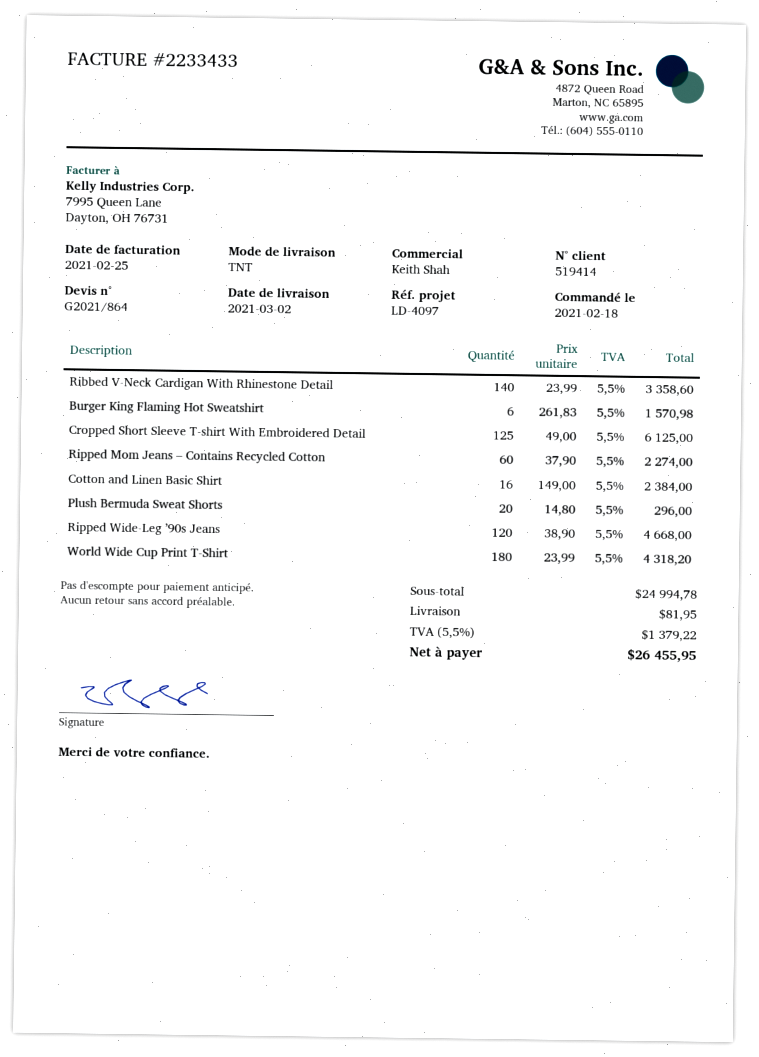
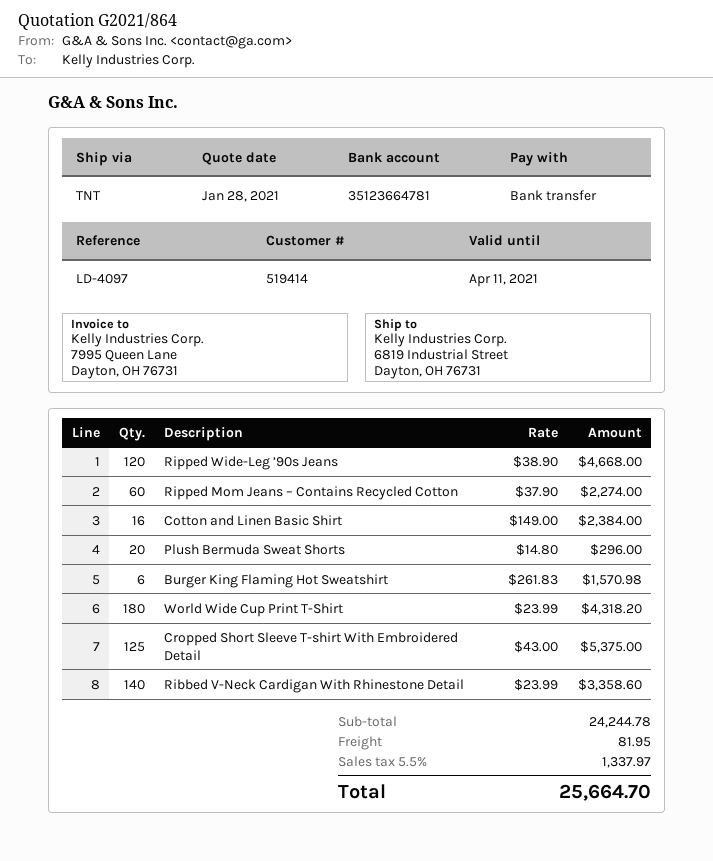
Cropped Short Sleeve T-shirt With Embroidered Detail: 125 x 49.00 = 6125.00 -> 125 x 43.00 = 5375.00
subtotal: 24994.78 -> 24244.78
tax: 5.5% = 1379.22 -> 5.5% = 1337.97
total: 26455.95 -> 25664.70

